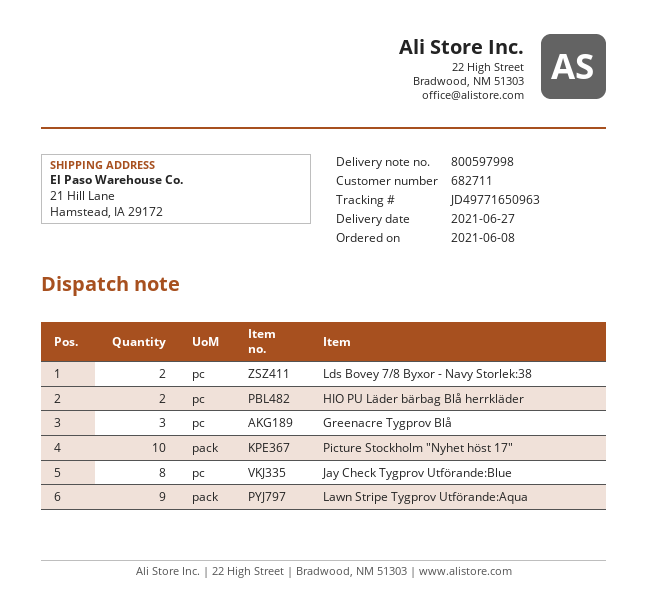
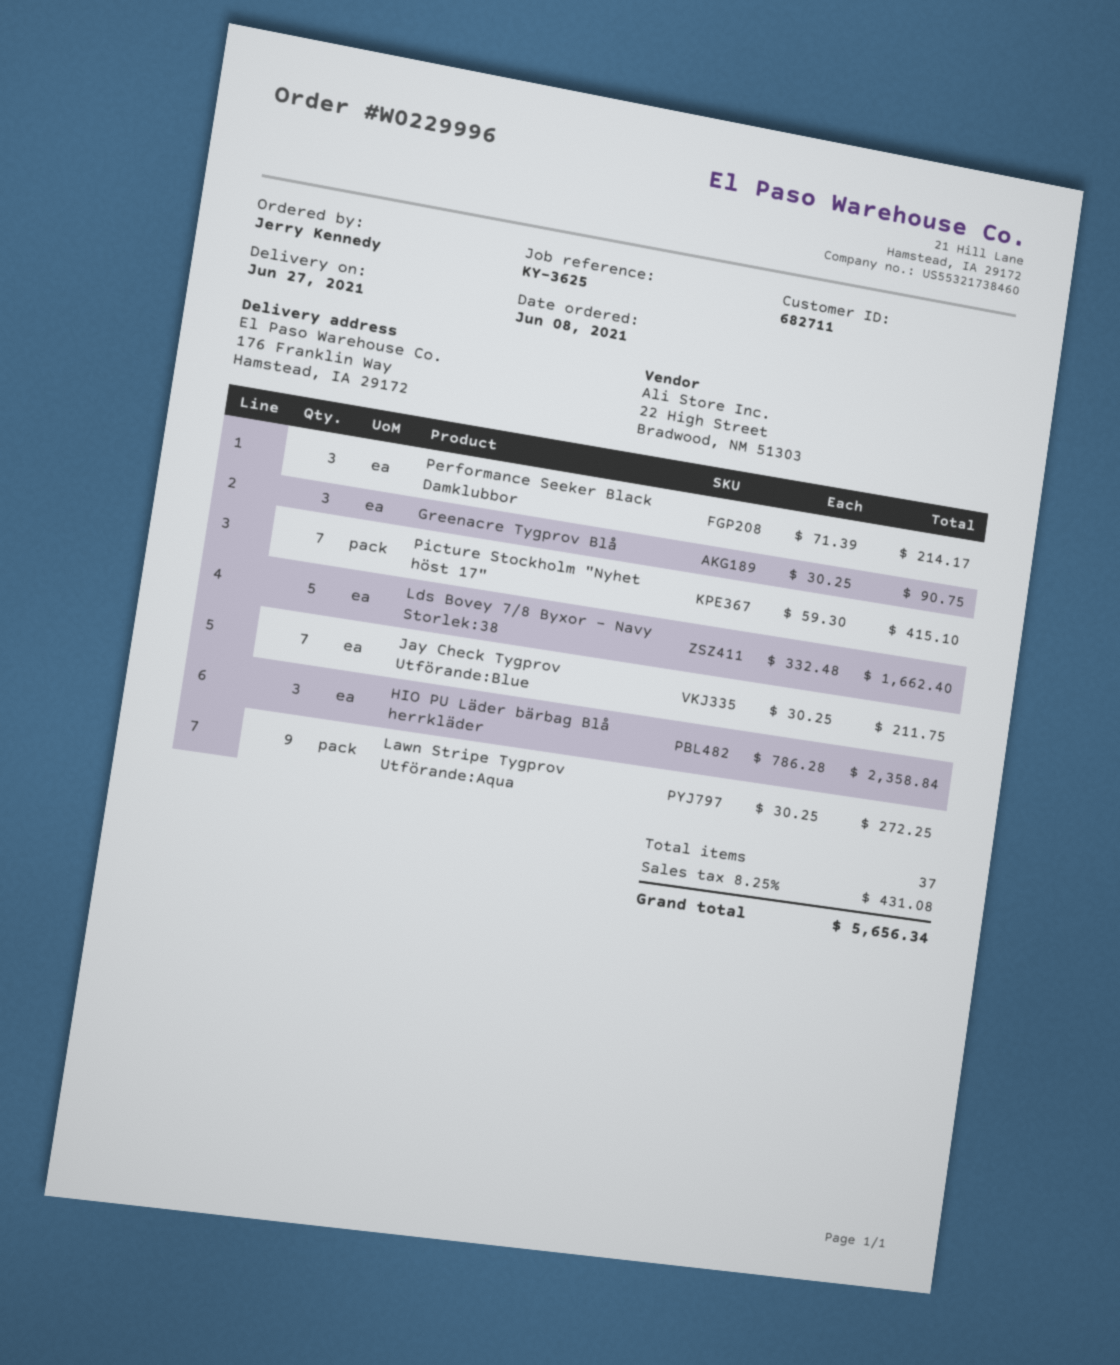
ship to: 21 Hill Lane, Hamstead, IA 29172 -> 176 Franklin Way, Hamstead, IA 29172
Lds Bovey 7/8 Byxor - Navy Storlek:38: 2 -> 5
HIO PU Läder bärbag Blå herrkläder: 2 -> 3
Picture Stockholm "Nyhet höst 17": 10 -> 7
Jay Check Tygprov Utförande:Blue: 8 -> 7
Performance Seeker Black Damklubbor: none -> 3

